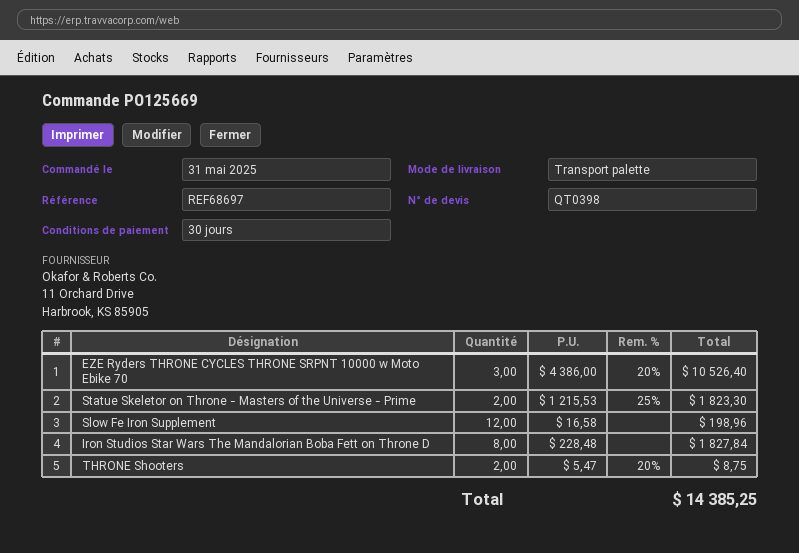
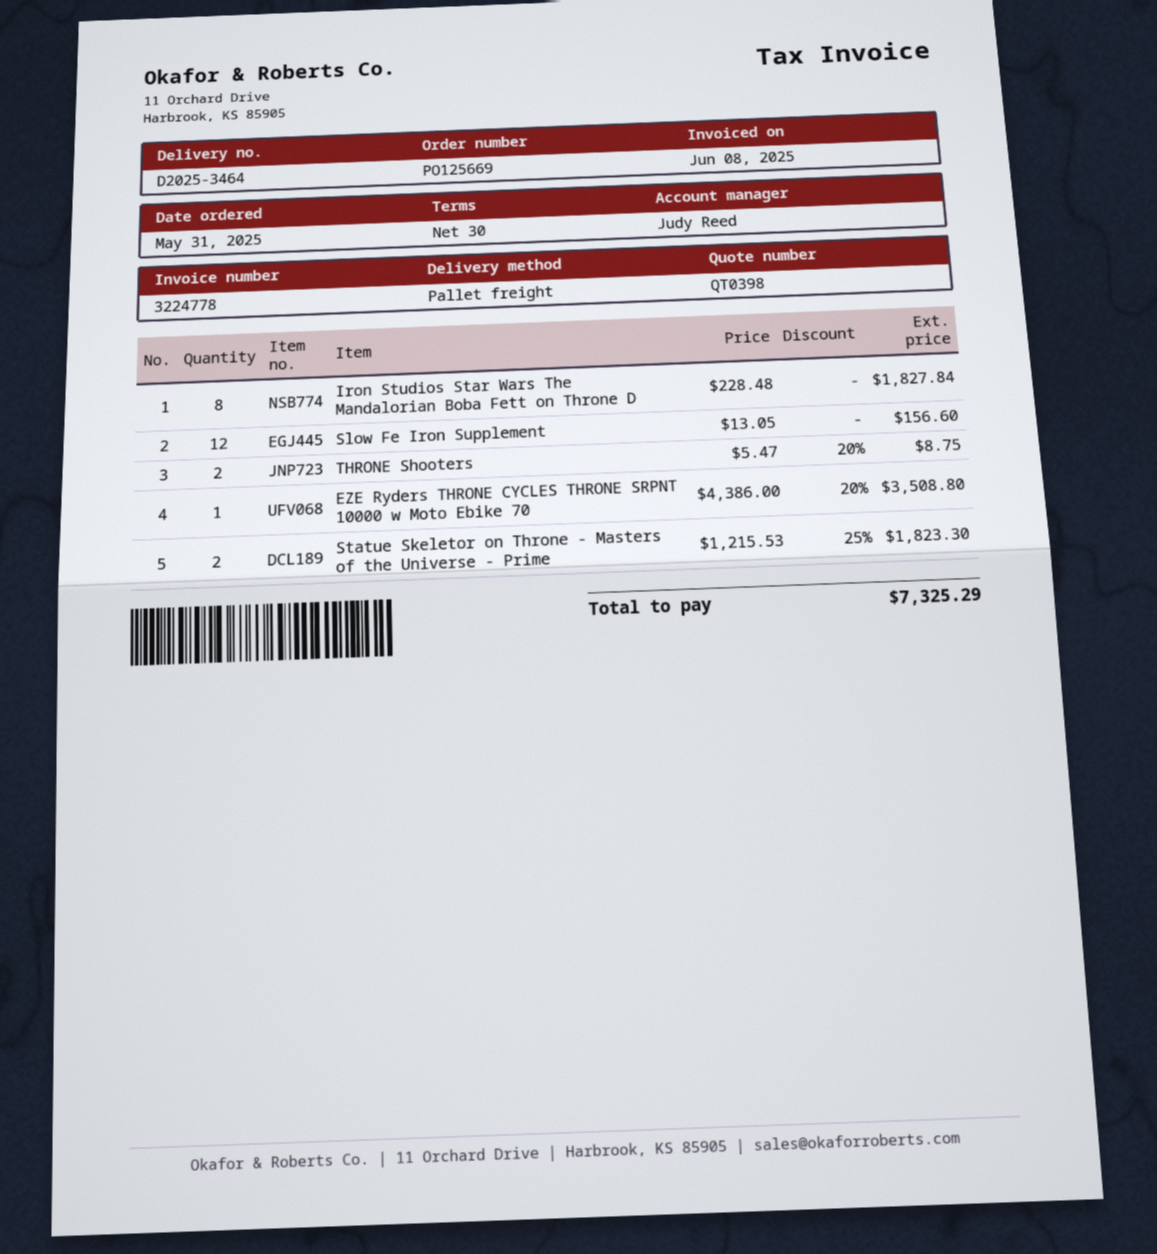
EZE Ryders THRONE CYCLES THRONE SRPNT 10000 w Moto Ebike 70: 3 x 4386.00 - 20% = 10526.40 -> 1 x 4386.00 - 20% = 3508.80
Slow Fe Iron Supplement: 12 x 16.58 = 198.96 -> 12 x 13.05 = 156.60
total: 14385.25 -> 7325.29

